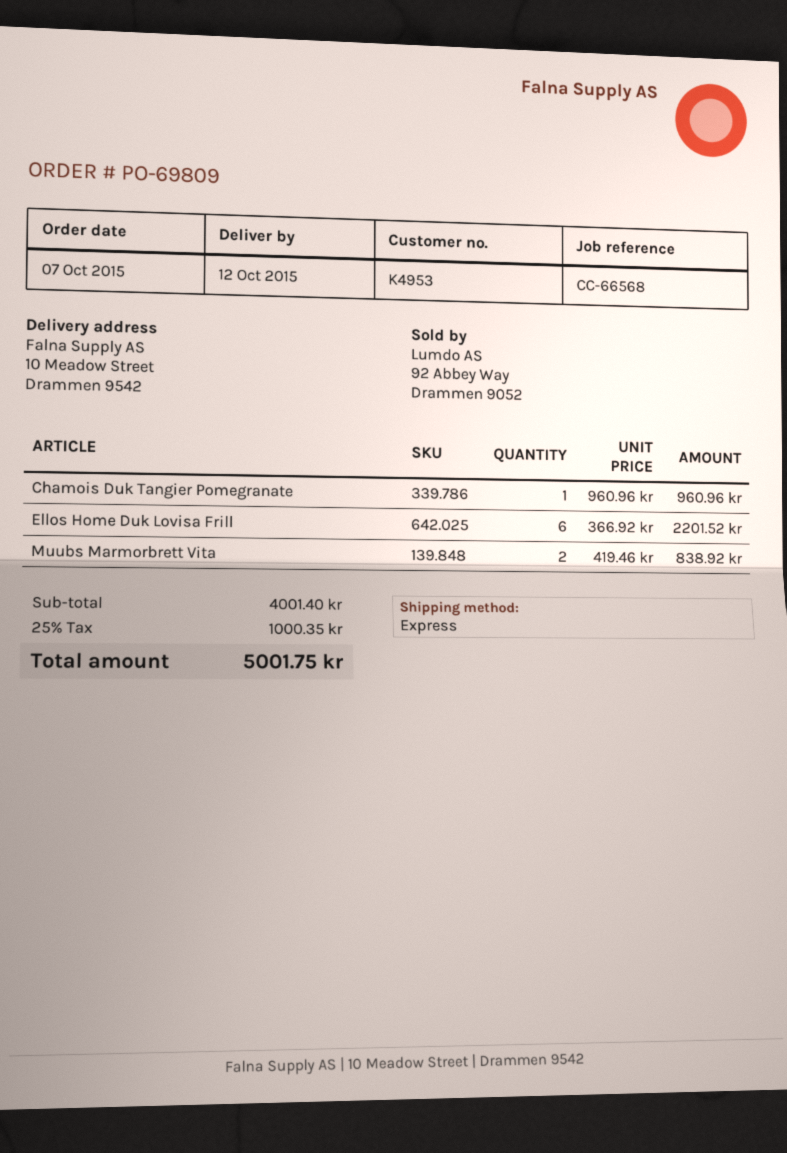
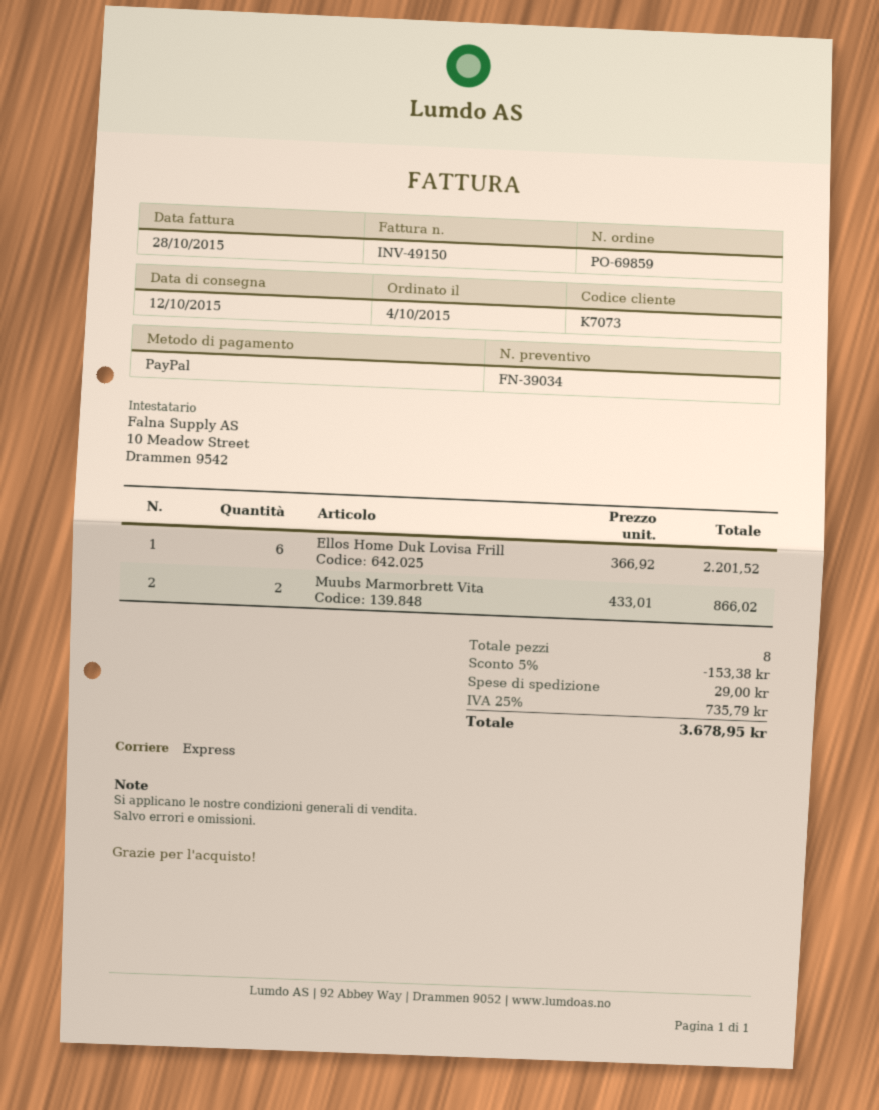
order number: PO-69809 -> PO-69859
order date: 2015-10-07 -> 2015-10-04
customer number: K4953 -> K7073
Chamois Duk Tangier Pomegranate: 1 x 960.96 = 960.96 -> none
Muubs Marmorbrett Vita: 2 x 419.46 = 838.92 -> 2 x 433.01 = 866.02
discount: none -> 5% = 153.38
shipping: none -> 29.00
tax: 25% = 1000.35 -> 25% = 735.79
total: 5001.75 -> 3678.95

